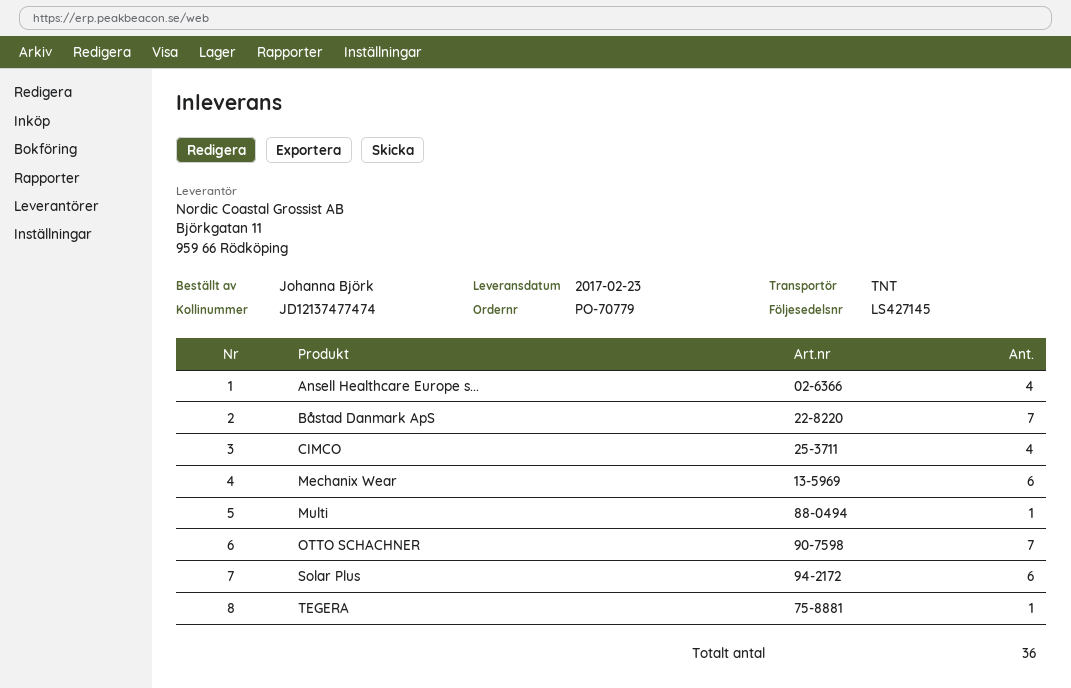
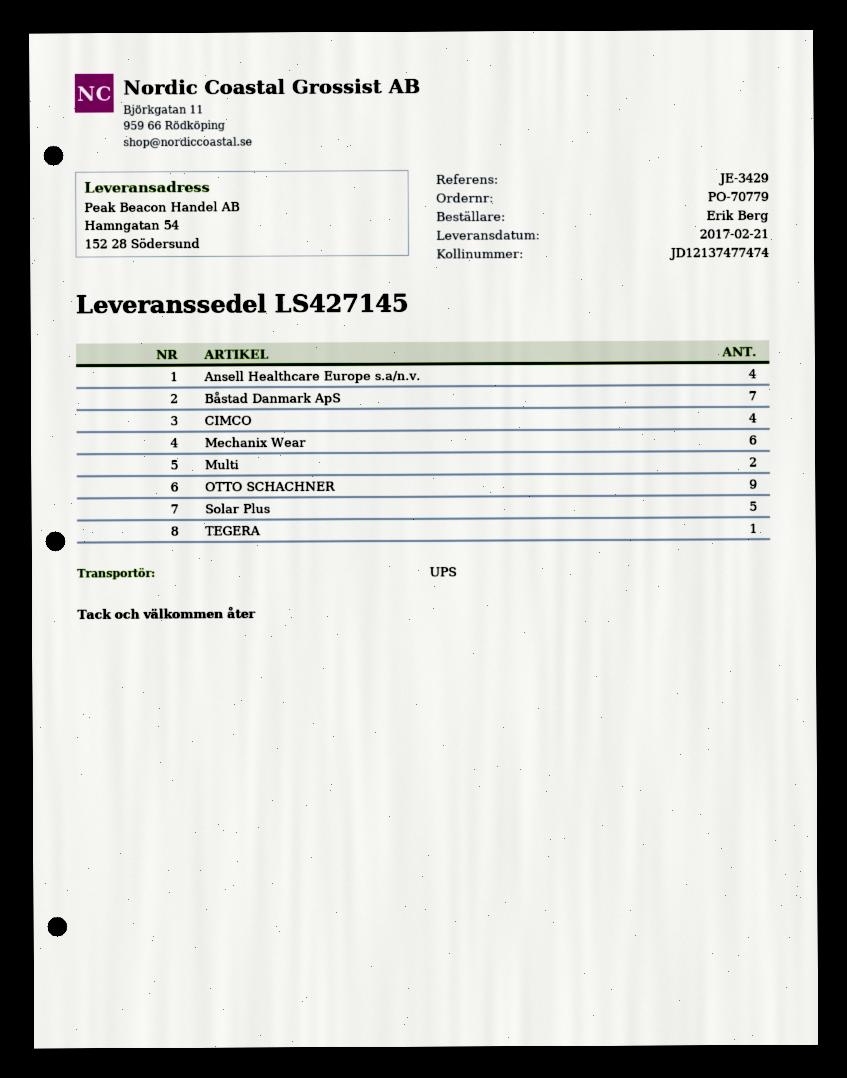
delivery date: 2017-02-23 -> 2017-02-21
ordered by: Johanna Björk -> Erik Berg
shipping method: TNT -> UPS
Multi: 1 -> 2
OTTO SCHACHNER: 7 -> 9
Solar Plus: 6 -> 5

